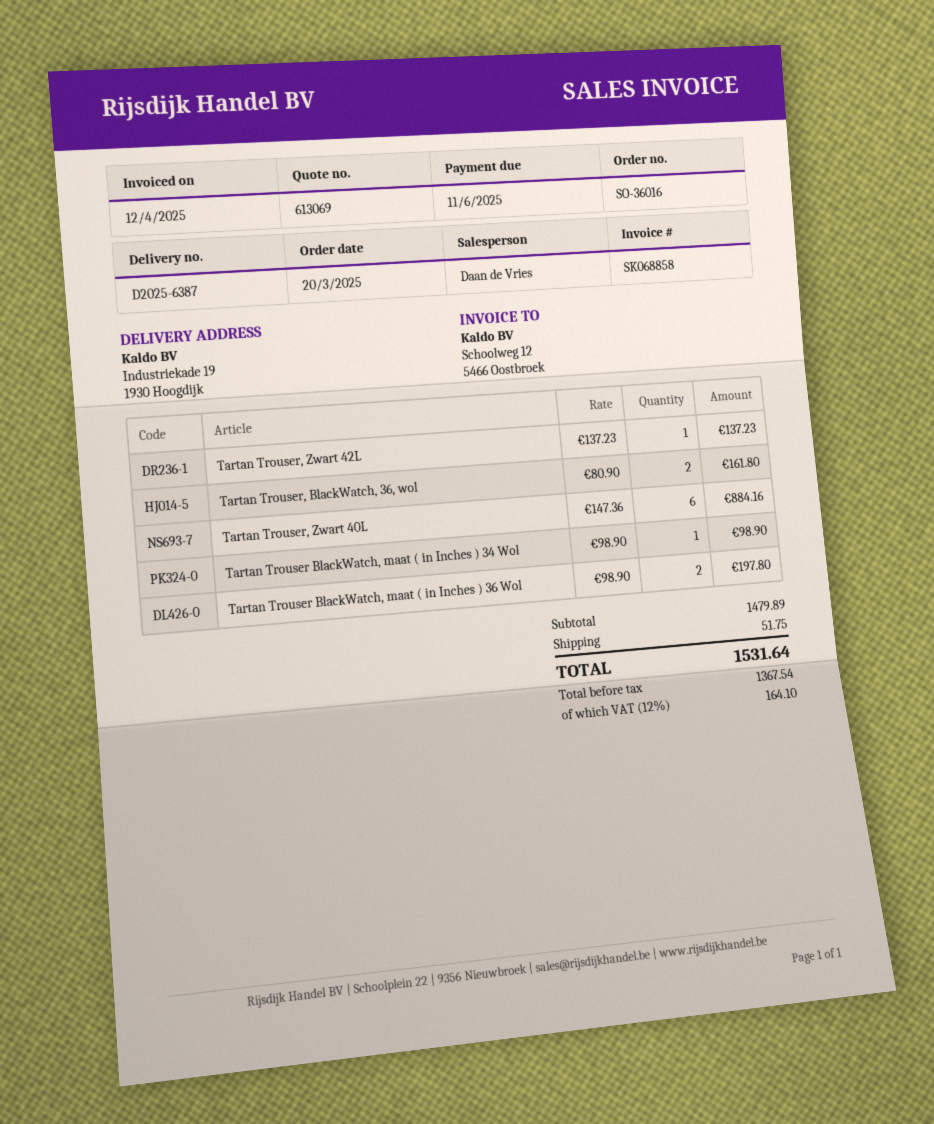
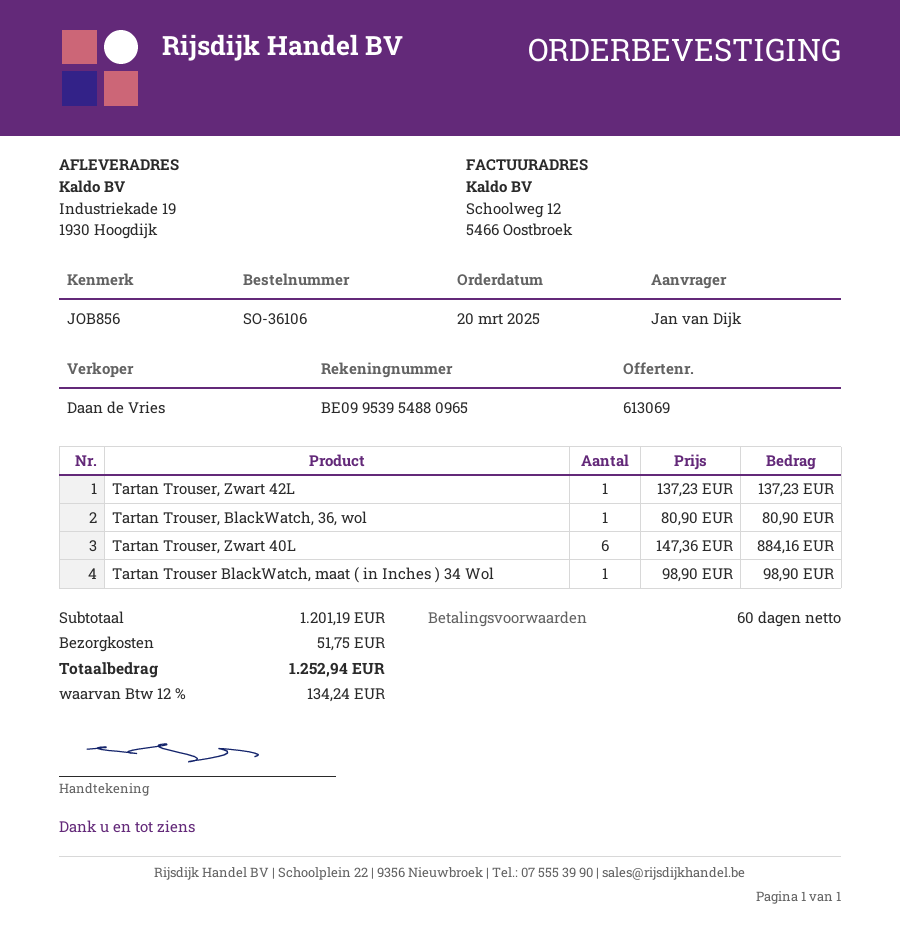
order number: SO-36016 -> SO-36106
Tartan Trouser, BlackWatch, 36, wol: 2 x 80.90 = 161.80 -> 1 x 80.90 = 80.90
Tartan Trouser BlackWatch, maat ( in Inches ) 36 Wol: 2 x 98.90 = 197.80 -> none
subtotal: 1479.89 -> 1201.19
tax: 12% = 164.10 -> 12% = 134.24
total: 1531.64 -> 1252.94

